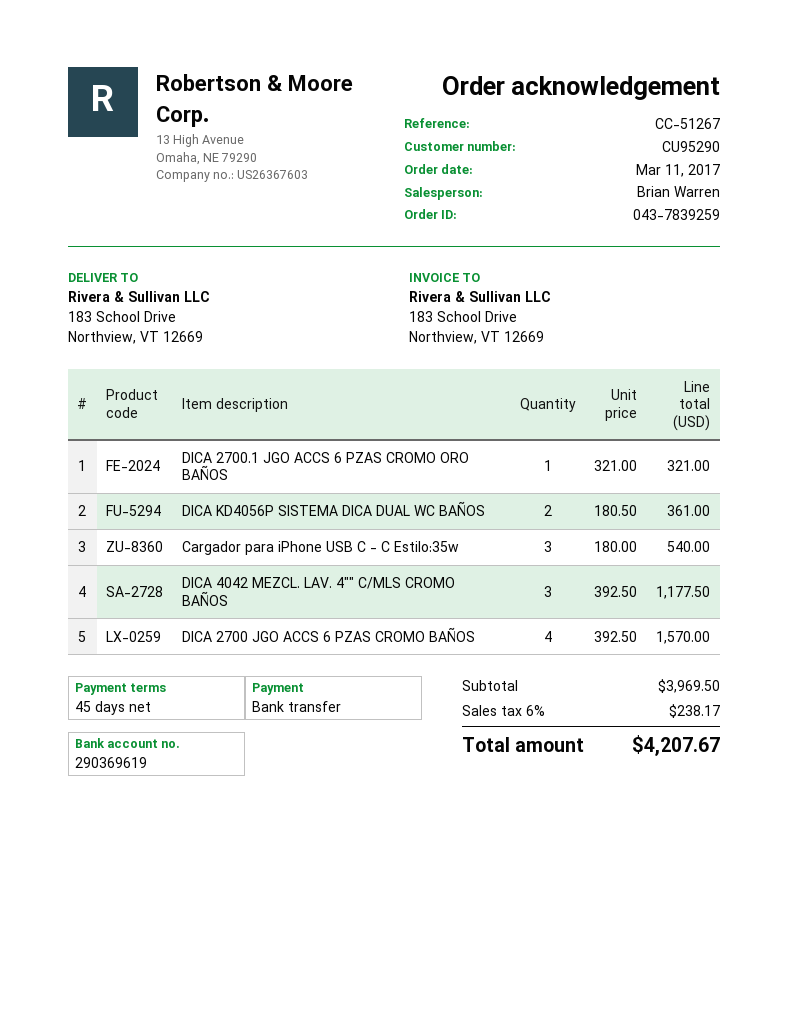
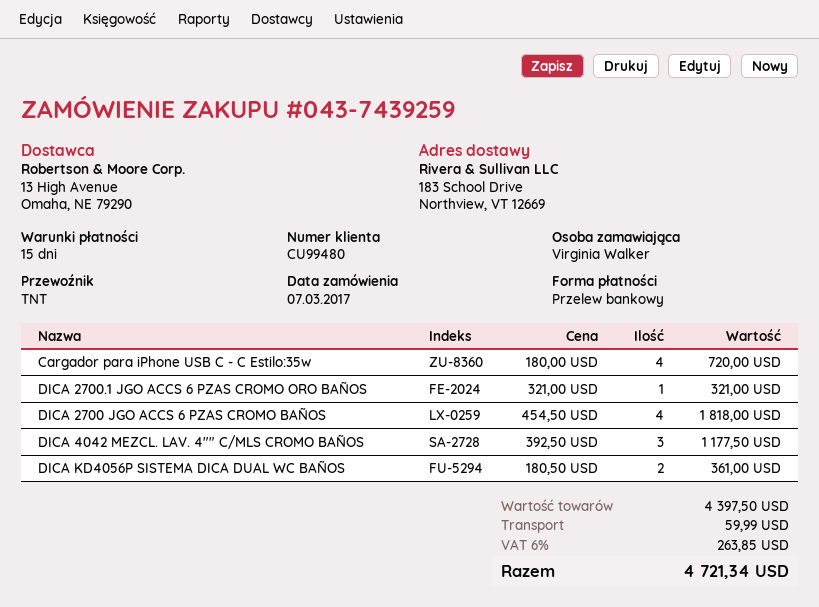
order number: 043-7839259 -> 043-7439259
order date: 2017-03-11 -> 2017-03-07
payment terms: 45 days -> 15 days
customer number: CU95290 -> CU99480
Cargador para iPhone USB C - C Estilo:35w: 3 x 180.00 = 540.00 -> 4 x 180.00 = 720.00
DICA 2700 JGO ACCS 6 PZAS CROMO BAÑOS: 4 x 392.50 = 1570.00 -> 4 x 454.50 = 1818.00
subtotal: 3969.50 -> 4397.50
shipping: none -> 59.99
tax: 6% = 238.17 -> 6% = 263.85
total: 4207.67 -> 4721.34

